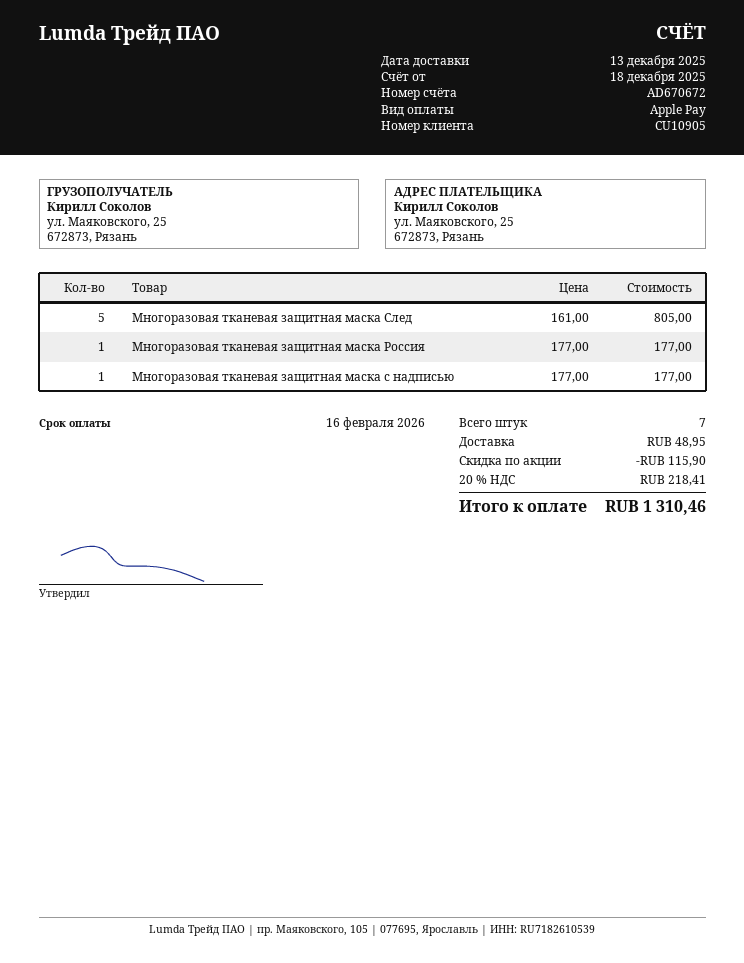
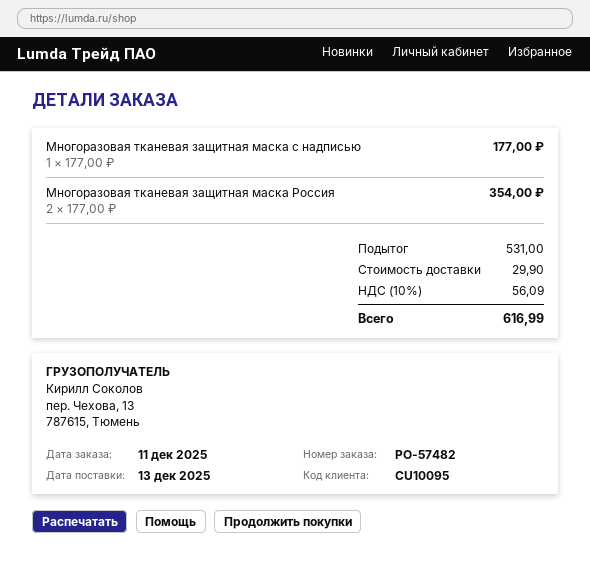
customer number: CU10905 -> CU10095
ship to: ул. Маяковского, 25, 672873, Рязань -> пер. Чехова, 13, 787615, Тюмень
Многоразовая тканевая защитная маска След: 5 x 161.00 = 805.00 -> none
Многоразовая тканевая защитная маска Россия: 1 x 177.00 = 177.00 -> 2 x 177.00 = 354.00
discount: 115.90 -> none
shipping: 48.95 -> 29.90
tax: 20% = 218.41 -> 10% = 56.09
total: 1310.46 -> 616.99

